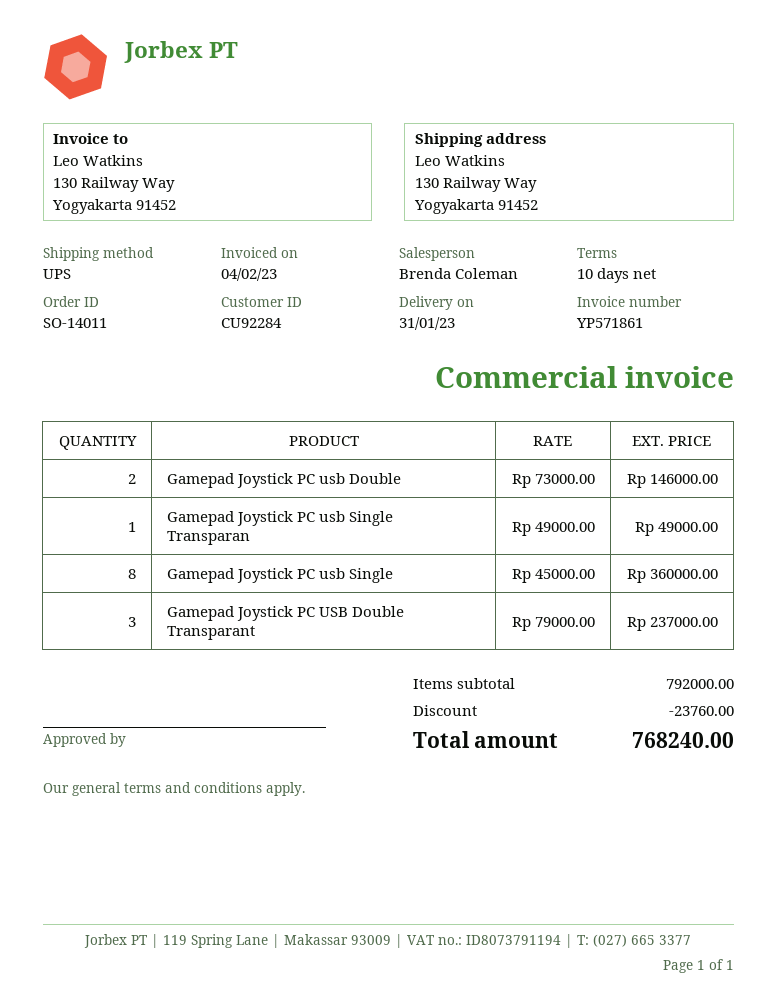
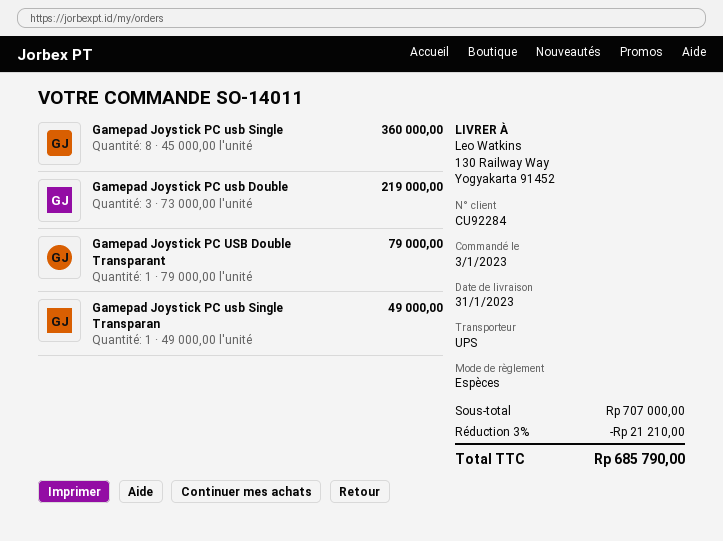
Gamepad Joystick PC usb Double: 2 x 73000.00 = 146000.00 -> 3 x 73000.00 = 219000.00
Gamepad Joystick PC USB Double Transparant: 3 x 79000.00 = 237000.00 -> 1 x 79000.00 = 79000.00
subtotal: 792000.00 -> 707000.00
discount: 23760.00 -> 21210.00
total: 768240.00 -> 685790.00

